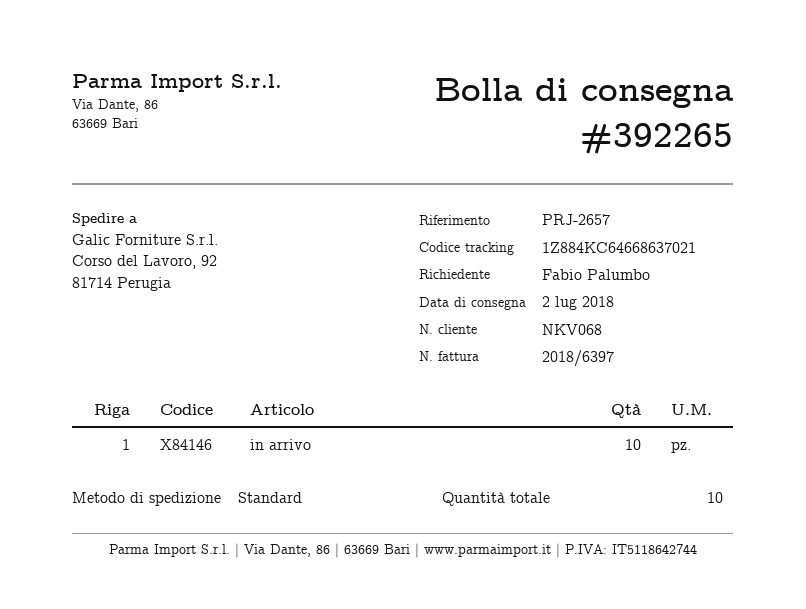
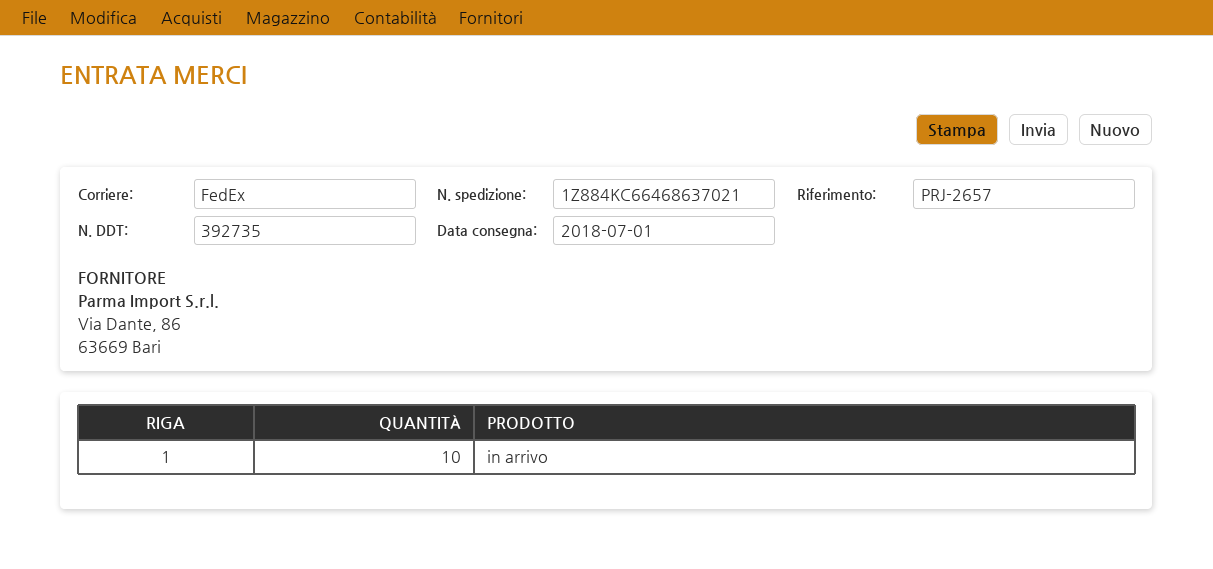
delivery note number: 392265 -> 392735
delivery date: 2018-07-02 -> 2018-07-01
shipping method: standard -> FedEx
tracking number: 1Z884KC64668637021 -> 1Z884KC66468637021

